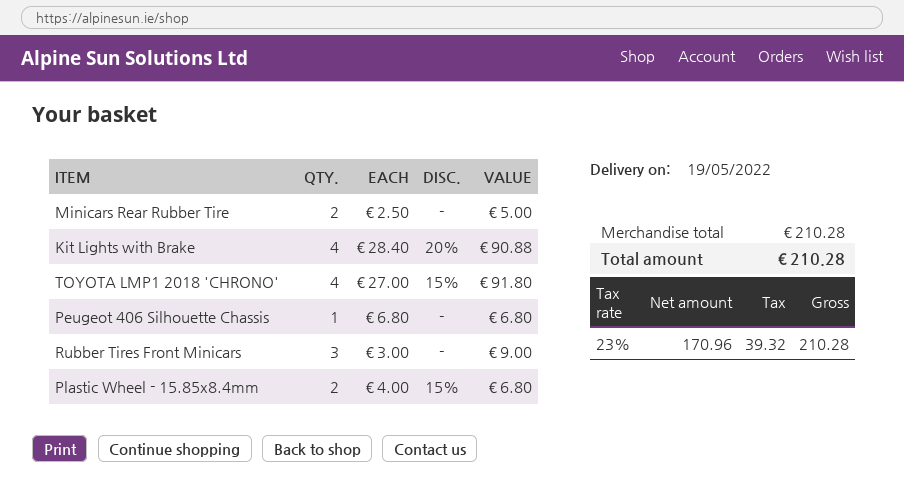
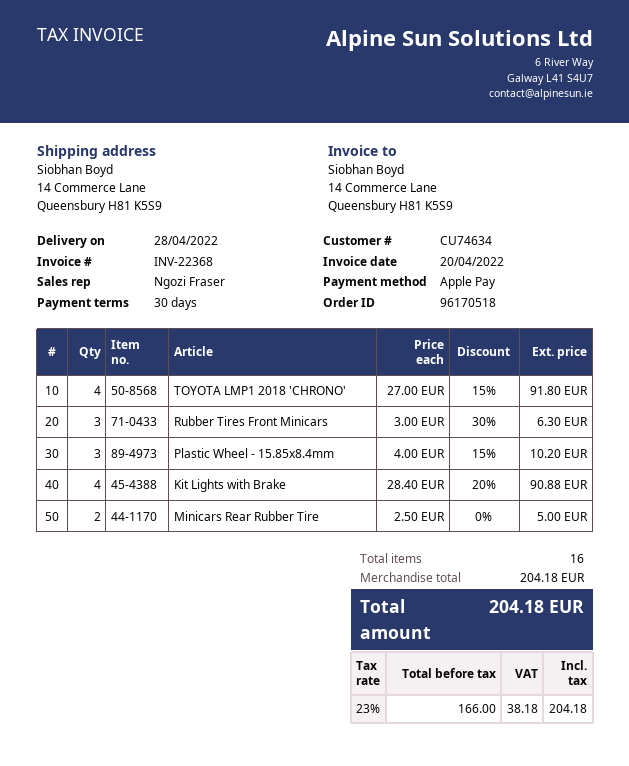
delivery date: 2022-05-19 -> 2022-04-28
Peugeot 406 Silhouette Chassis: 1 x 6.80 = 6.80 -> none
Rubber Tires Front Minicars: 3 x 3.00 = 9.00 -> 3 x 3.00 - 30% = 6.30
Plastic Wheel - 15.85x8.4mm: 2 x 4.00 - 15% = 6.80 -> 3 x 4.00 - 15% = 10.20
subtotal: 210.28 -> 204.18
net: 170.96 -> 166.00
tax: 23% = 39.32 -> 23% = 38.18
total: 210.28 -> 204.18

